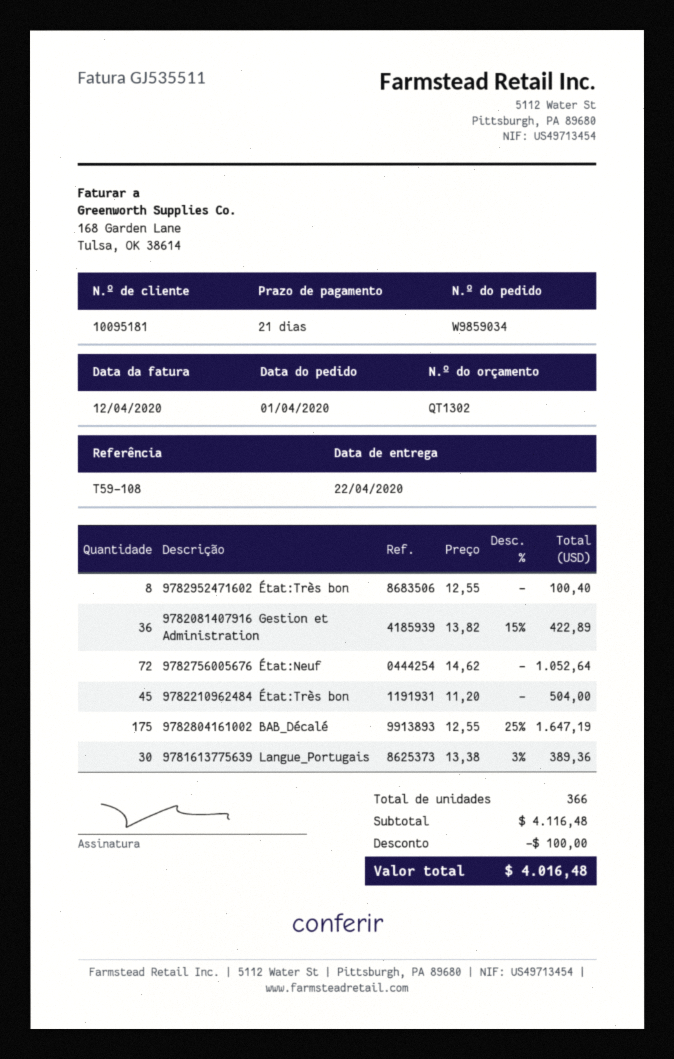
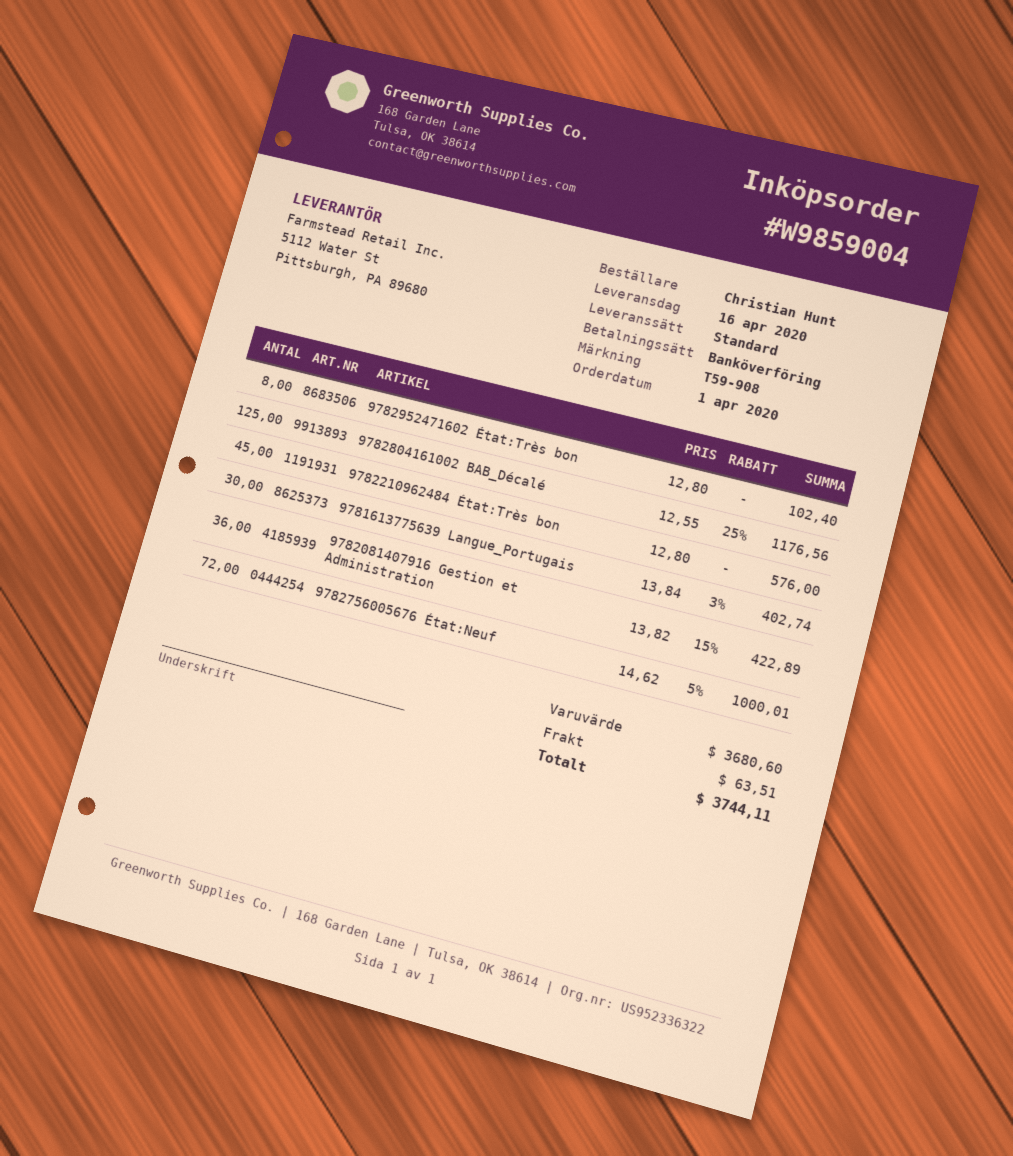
order number: W9859034 -> W9859004
delivery date: 2020-04-22 -> 2020-04-16
reference: T59-108 -> T59-908
9782952471602 État:Très bon: 8 x 12.55 = 100.40 -> 8 x 12.80 = 102.40
9782756005676 État:Neuf: 72 x 14.62 = 1052.64 -> 72 x 14.62 - 5% = 1000.01
9782210962484 État:Très bon: 45 x 11.20 = 504.00 -> 45 x 12.80 = 576.00
9782804161002 BAB_Décalé: 175 x 12.55 - 25% = 1647.19 -> 125 x 12.55 - 25% = 1176.56
9781613775639 Langue_Portugais: 30 x 13.38 - 3% = 389.36 -> 30 x 13.84 - 3% = 402.74
subtotal: 4116.48 -> 3680.60
discount: 100.00 -> none
shipping: none -> 63.51
total: 4016.48 -> 3744.11

